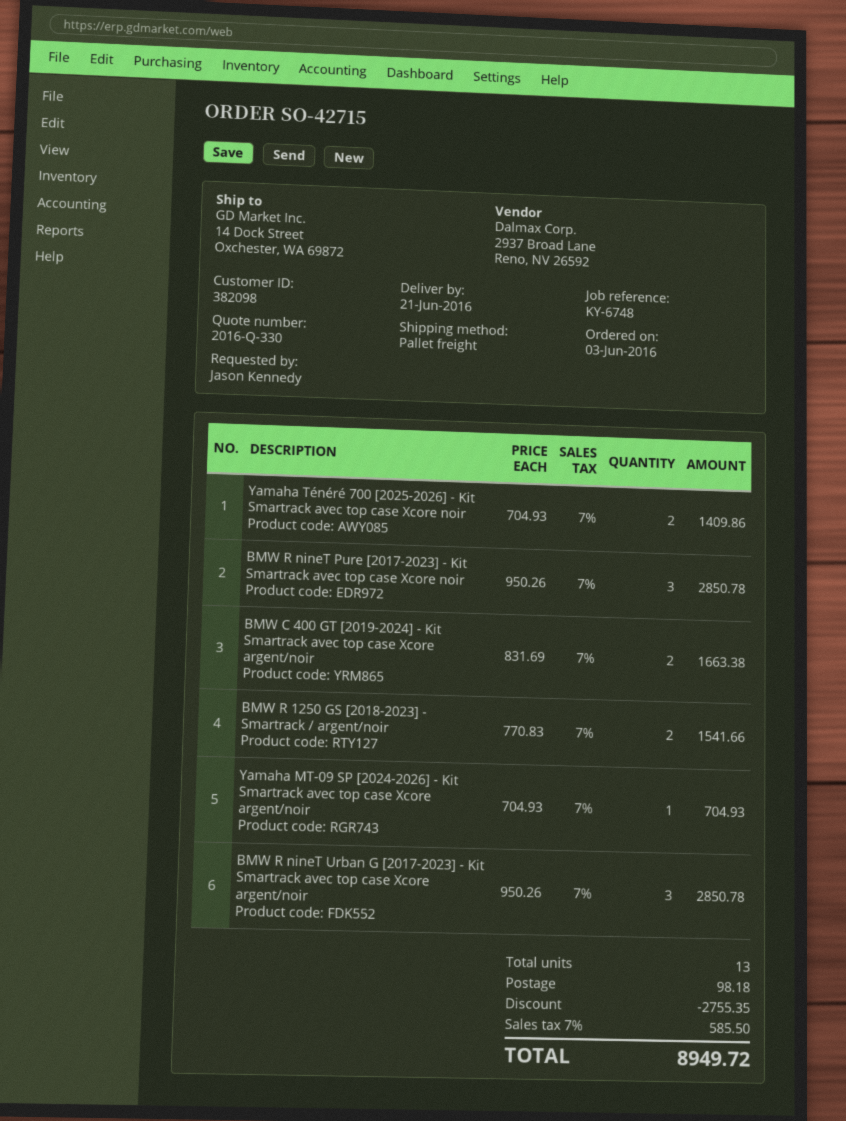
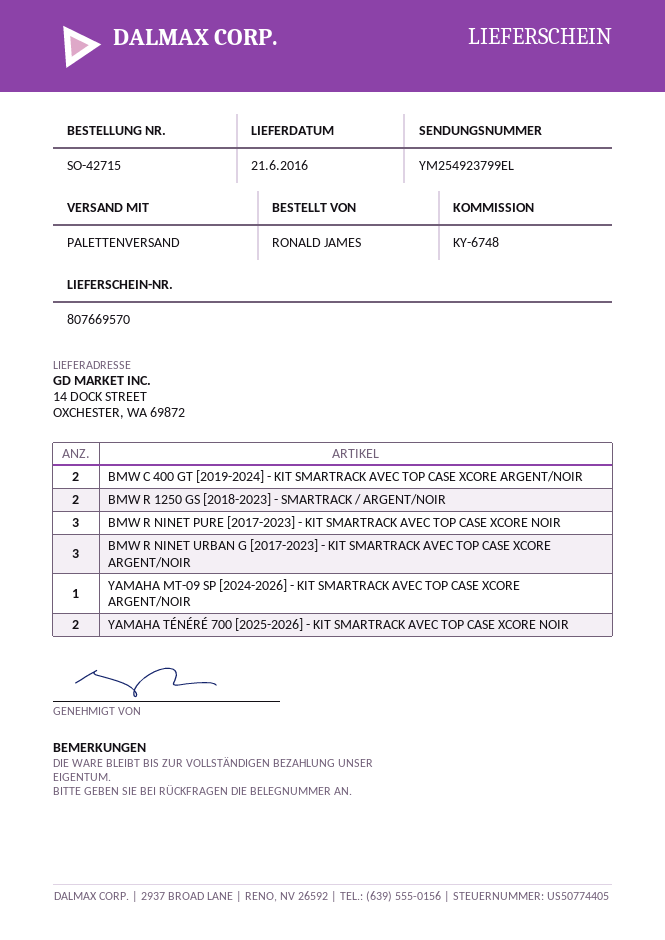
ordered by: Jason Kennedy -> RONALD JAMES

